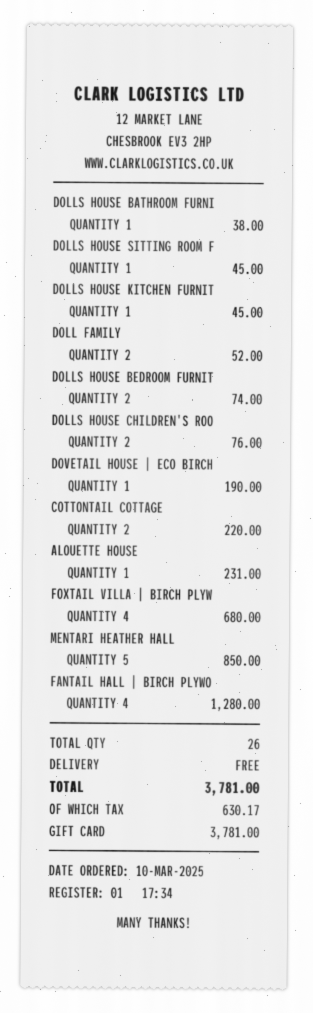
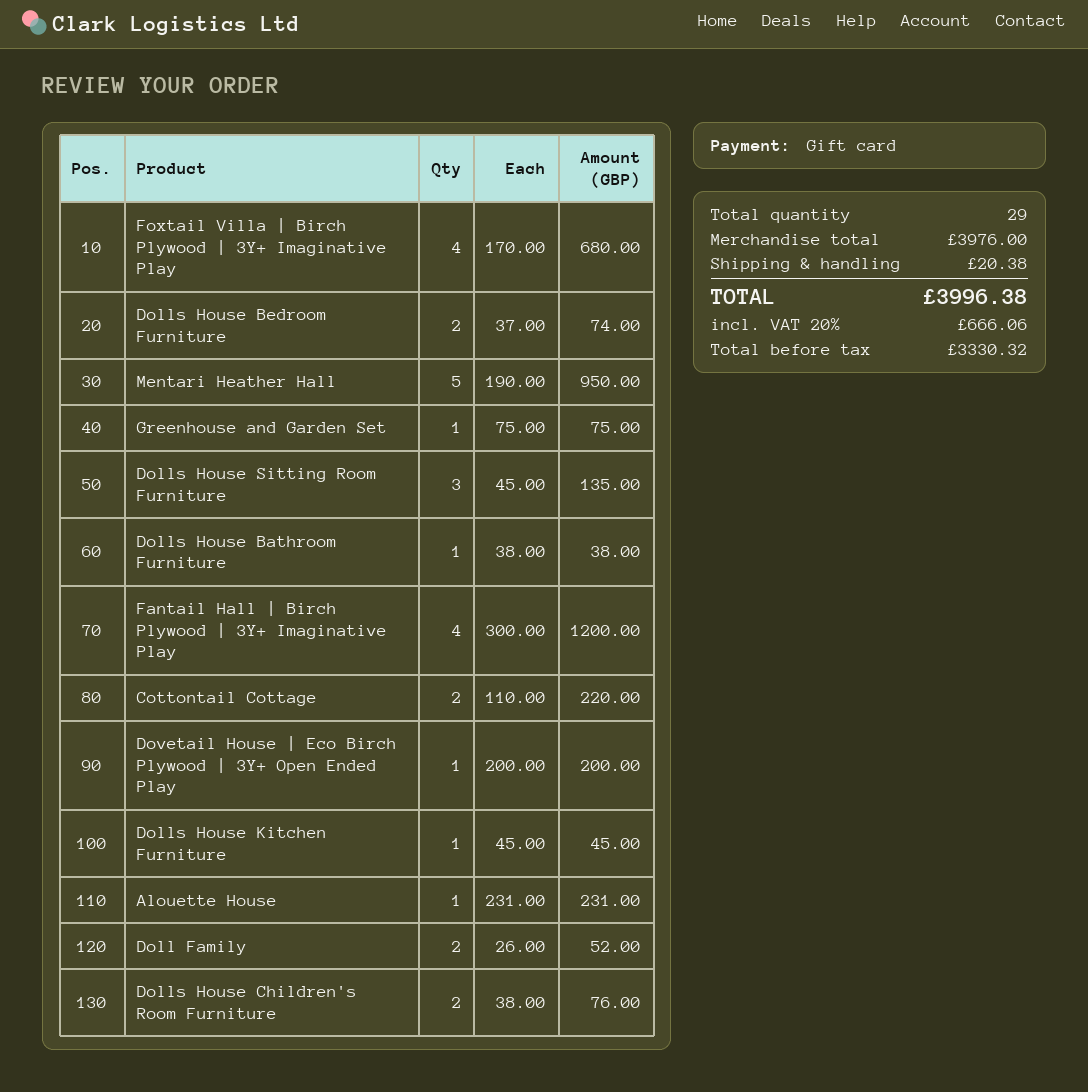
DOLLS HOUSE SITTING ROOM F: 1 for 45.00 -> 3 for 135.00
DOVETAIL HOUSE | ECO BIRCH: 1 for 190.00 -> 1 for 200.00
MENTARI HEATHER HALL: 5 for 850.00 -> 5 for 950.00
FANTAIL HALL | BIRCH PLYWO: 4 for 1280.00 -> 4 for 1200.00
Greenhouse and Garden Set: none -> 1 for 75.00
total quantity: 26 -> 29
shipping: 0.00 -> 20.38
tax: 630.17 -> 666.06
total: 3781.00 -> 3996.38

